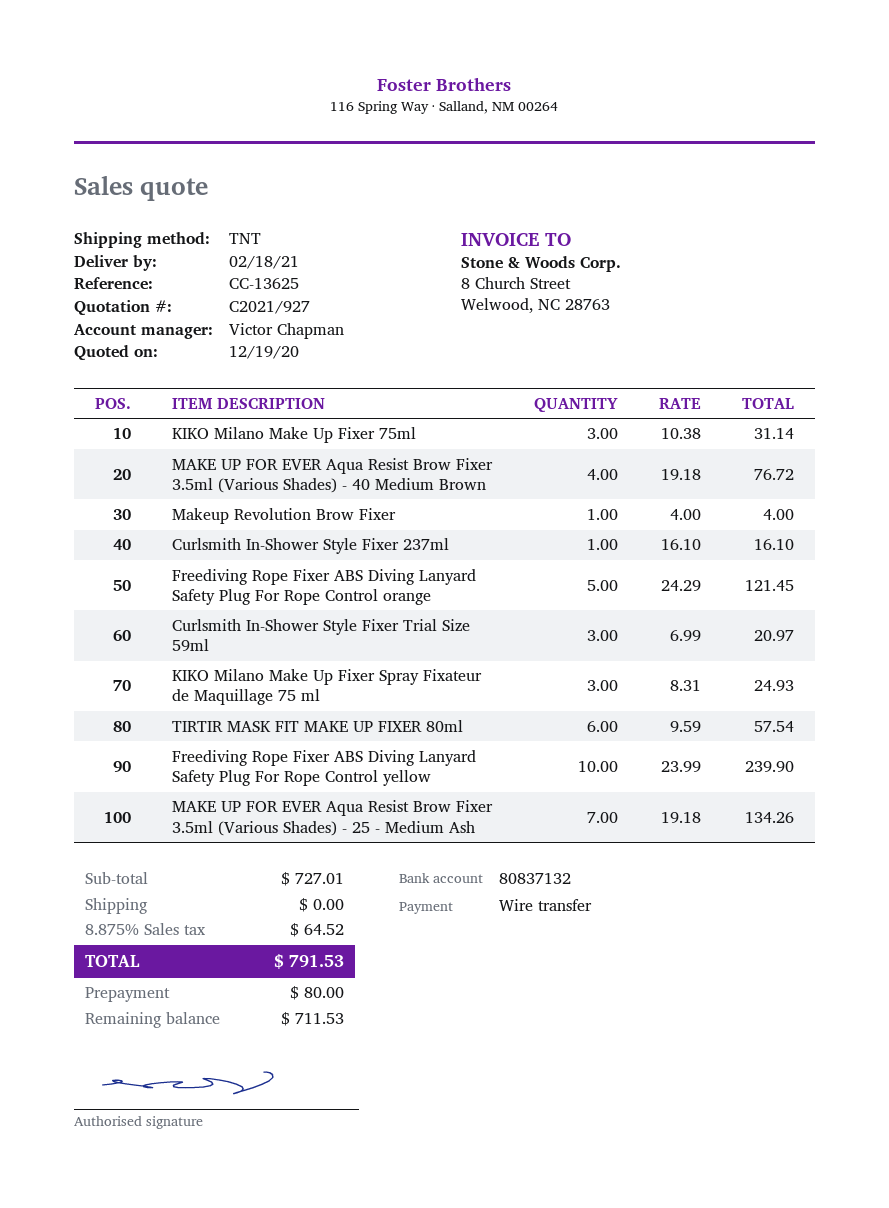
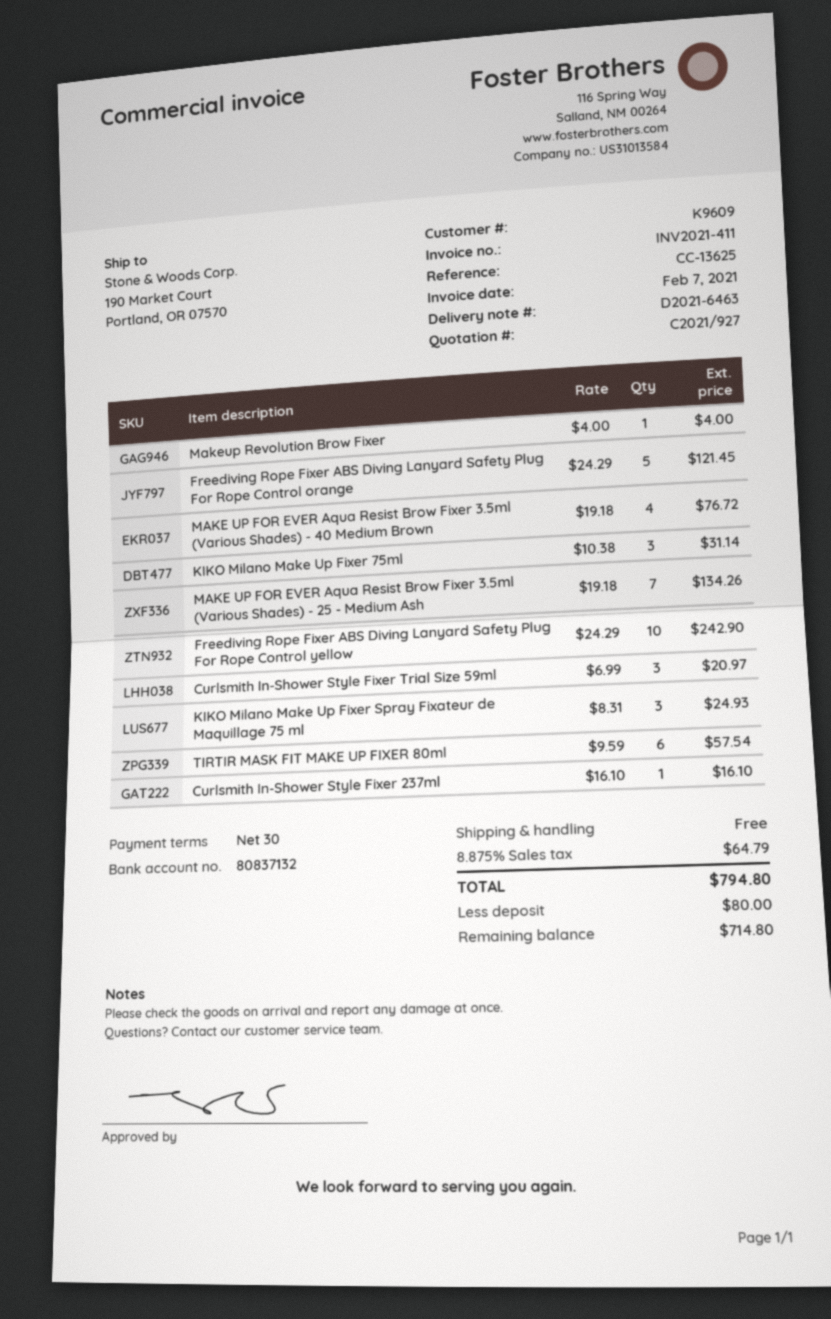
Freediving Rope Fixer ABS Diving Lanyard Safety Plug For Rope Control yellow: 10 x 23.99 = 239.90 -> 10 x 24.29 = 242.90
tax: 8.875% = 64.52 -> 8.875% = 64.79
total: 791.53 -> 794.80
balance: 711.53 -> 714.80

